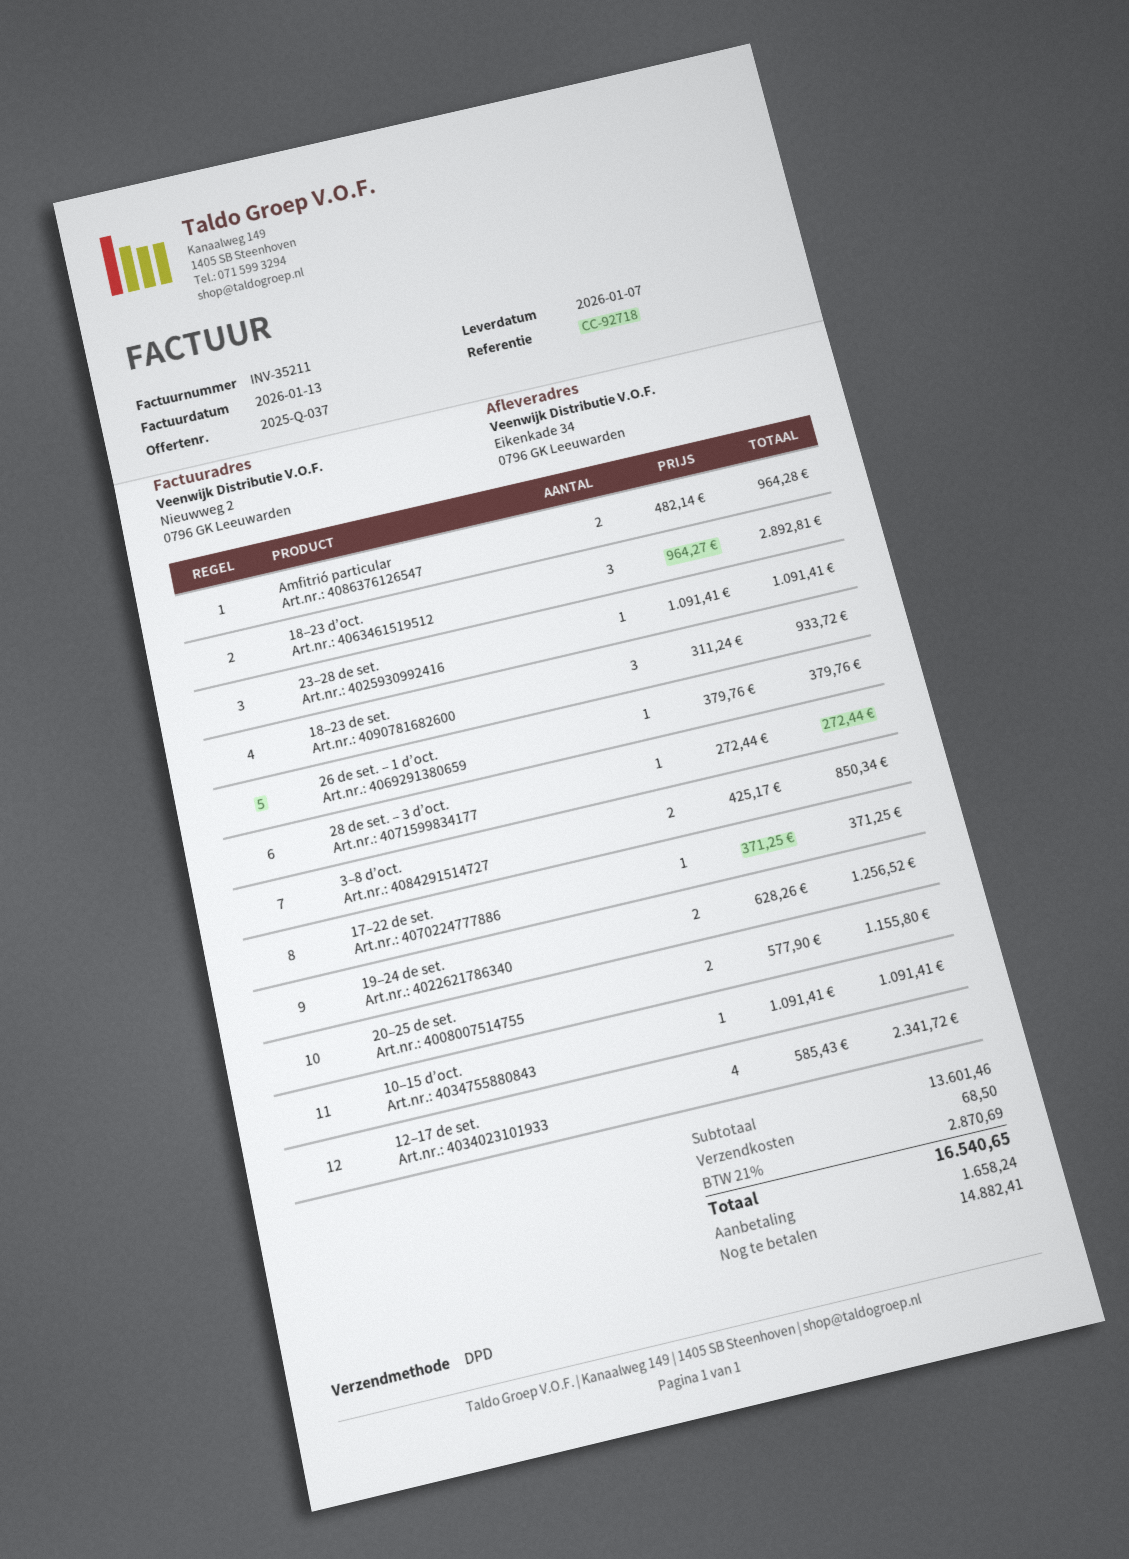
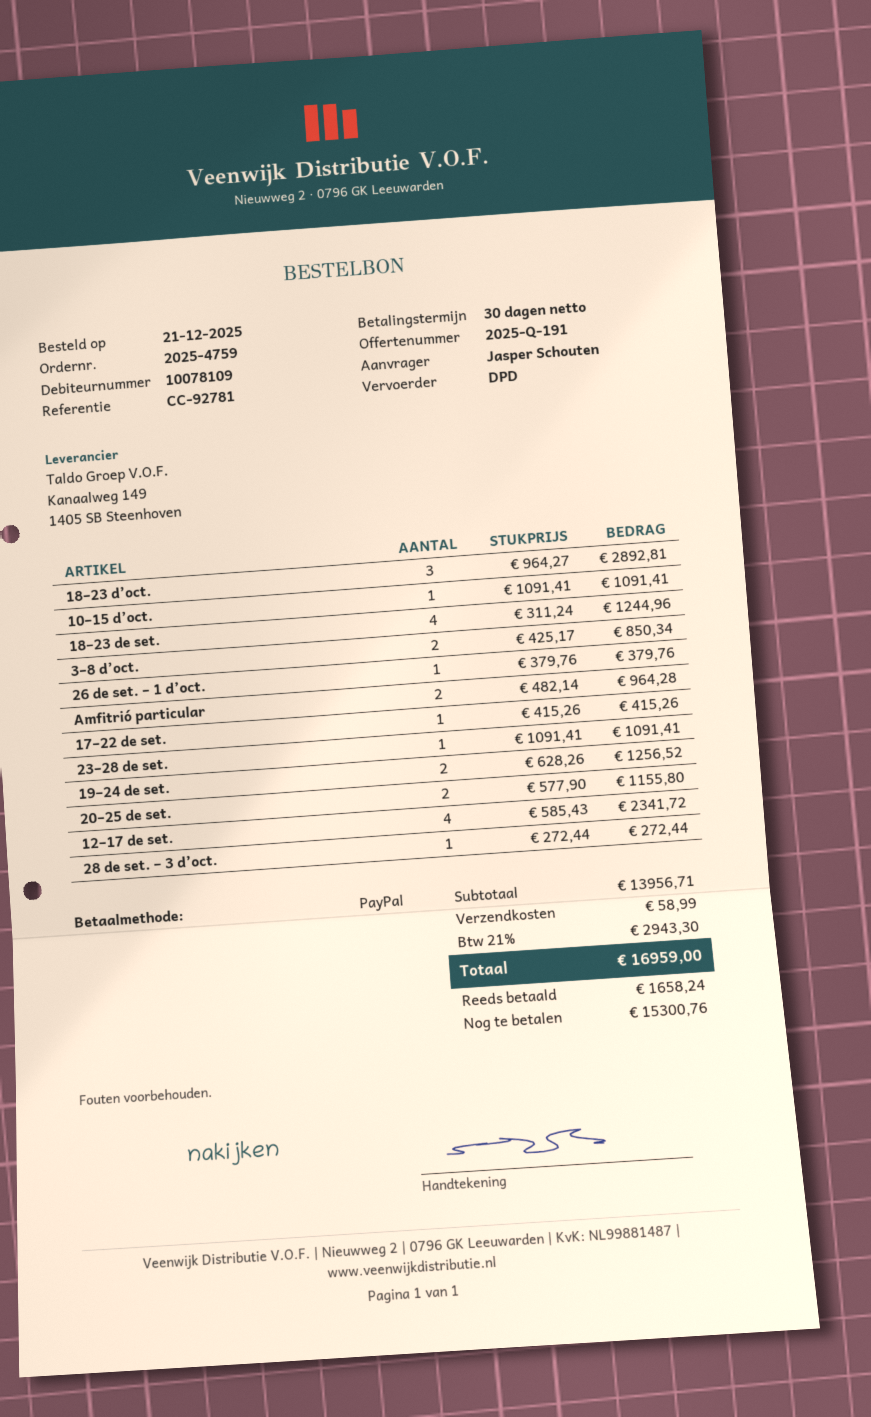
quote number: 2025-Q-037 -> 2025-Q-191
reference: CC-92718 -> CC-92781
18–23 de set.: 3 x 311.24 = 933.72 -> 4 x 311.24 = 1244.96
17–22 de set.: 1 x 371.25 = 371.25 -> 1 x 415.26 = 415.26
subtotal: 13601.46 -> 13956.71
shipping: 68.50 -> 58.99
tax: 21% = 2870.69 -> 21% = 2943.30
total: 16540.65 -> 16959.00
balance: 14882.41 -> 15300.76

